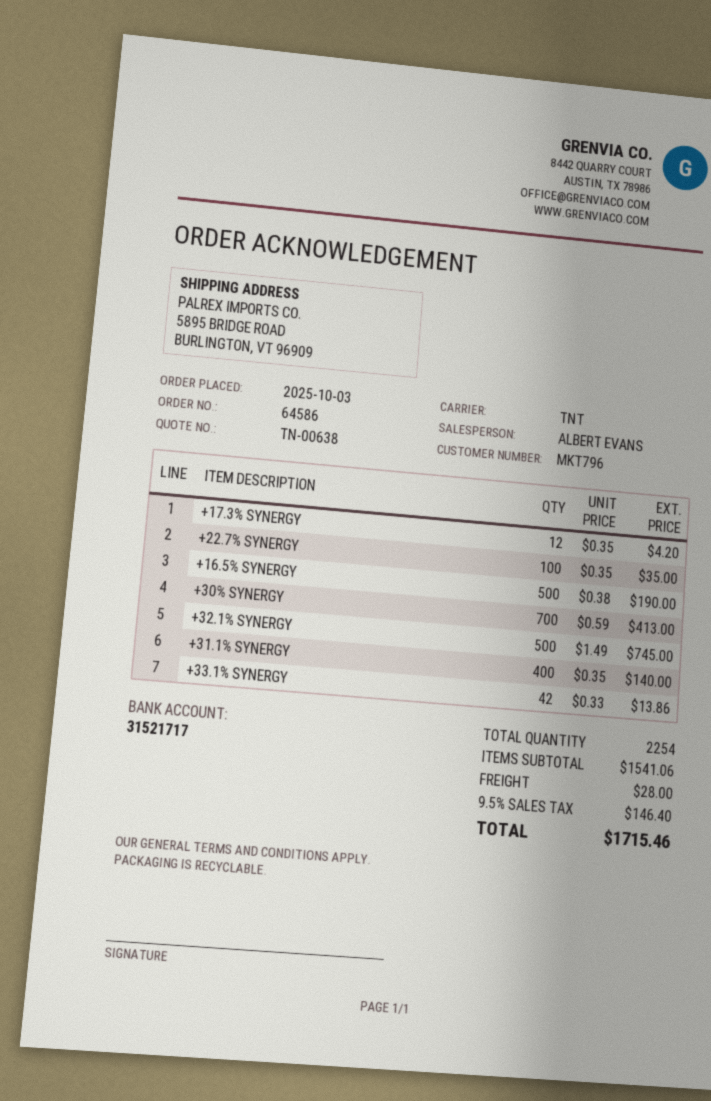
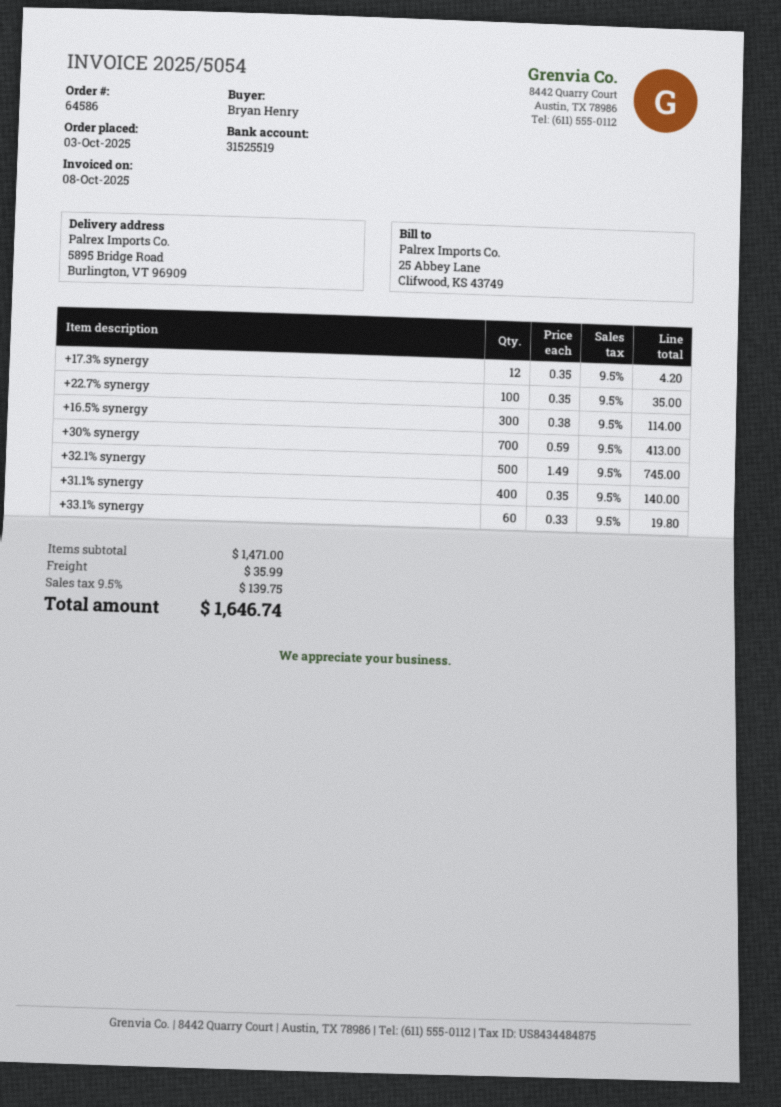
bank account: 31521717 -> 31525519
+16.5% SYNERGY: 500 x 0.38 = 190.00 -> 300 x 0.38 = 114.00
+33.1% SYNERGY: 42 x 0.33 = 13.86 -> 60 x 0.33 = 19.80
subtotal: 1541.06 -> 1471.00
shipping: 28.00 -> 35.99
tax: 9.5% = 146.40 -> 9.5% = 139.75
total: 1715.46 -> 1646.74

